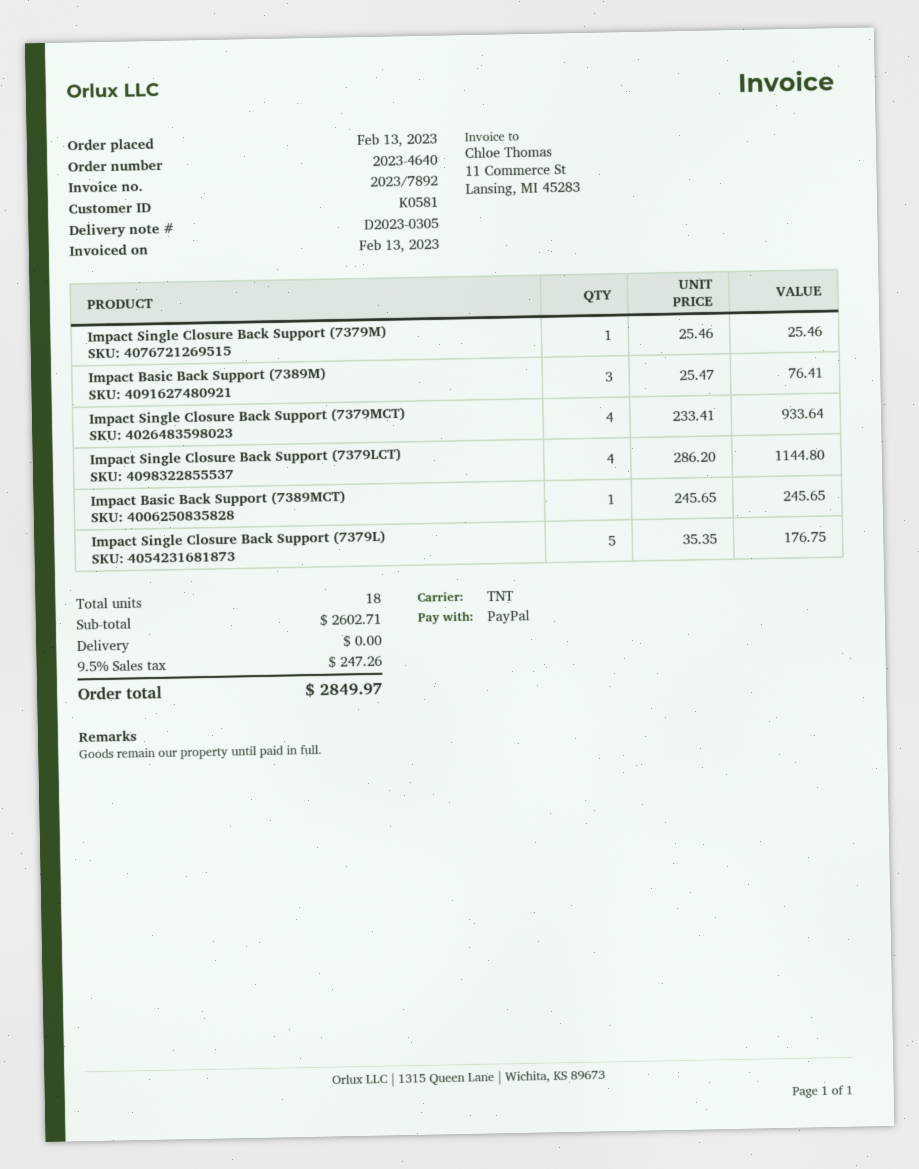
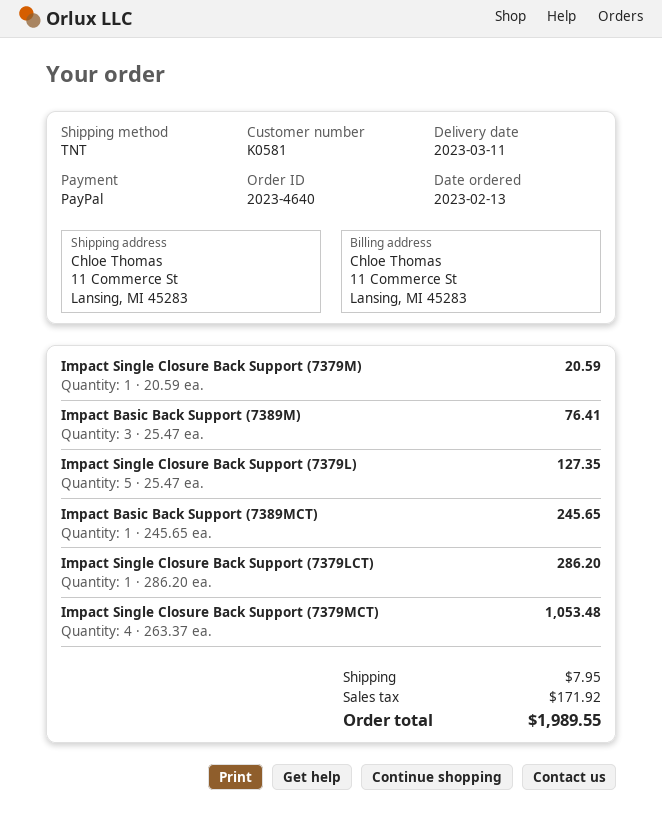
Impact Single Closure Back Support (7379M): 1 x 25.46 = 25.46 -> 1 x 20.59 = 20.59
Impact Single Closure Back Support (7379MCT): 4 x 233.41 = 933.64 -> 4 x 263.37 = 1053.48
Impact Single Closure Back Support (7379LCT): 4 x 286.20 = 1144.80 -> 1 x 286.20 = 286.20
Impact Single Closure Back Support (7379L): 5 x 35.35 = 176.75 -> 5 x 25.47 = 127.35
shipping: 0.00 -> 7.95
tax: 247.26 -> 171.92
total: 2849.97 -> 1989.55

